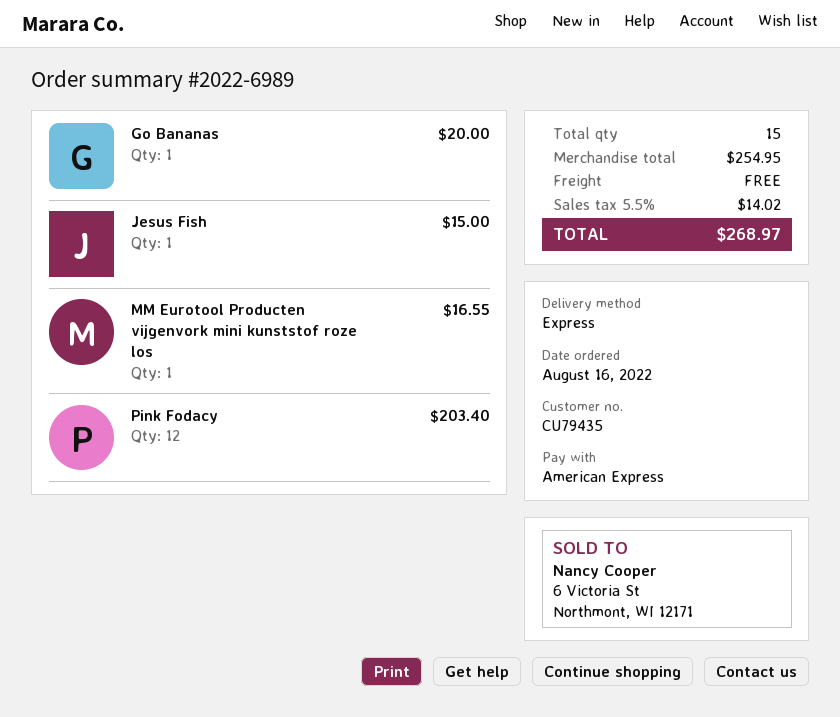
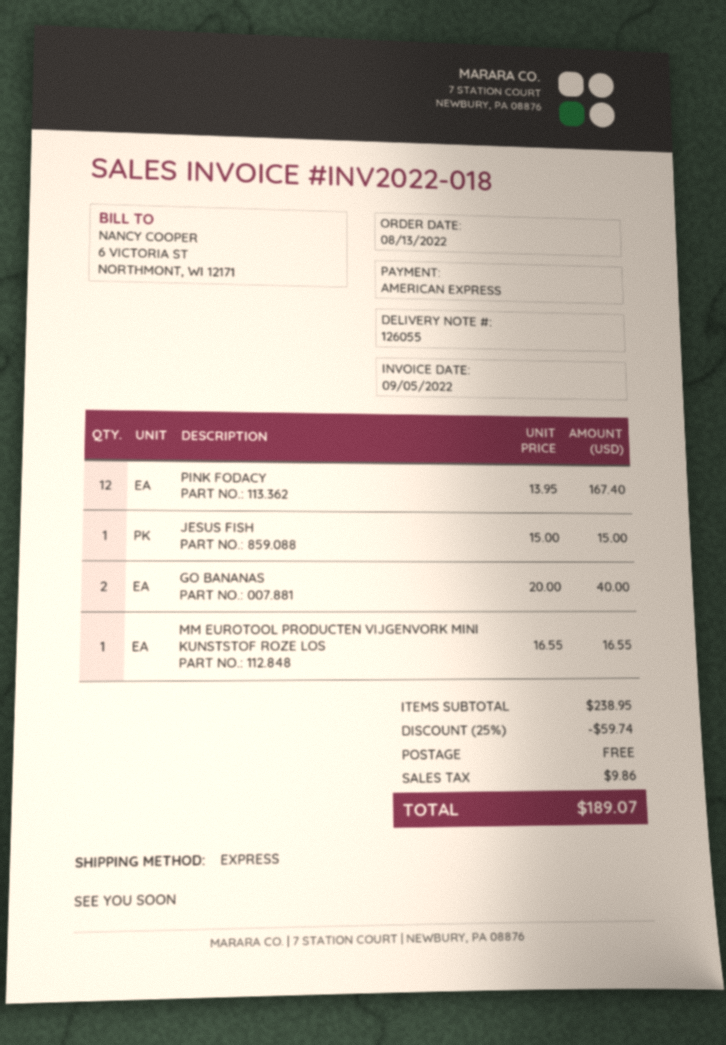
order date: 2022-08-16 -> 2022-08-13
Go Bananas: 1 for 20.00 -> 2 for 40.00
Pink Fodacy: 12 for 203.40 -> 12 for 167.40
subtotal: 254.95 -> 238.95
discount: none -> 25% = 59.74
tax: 14.02 -> 9.86
total: 268.97 -> 189.07

